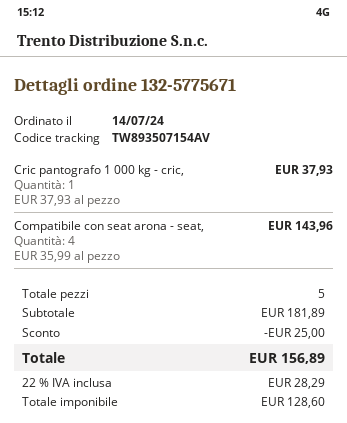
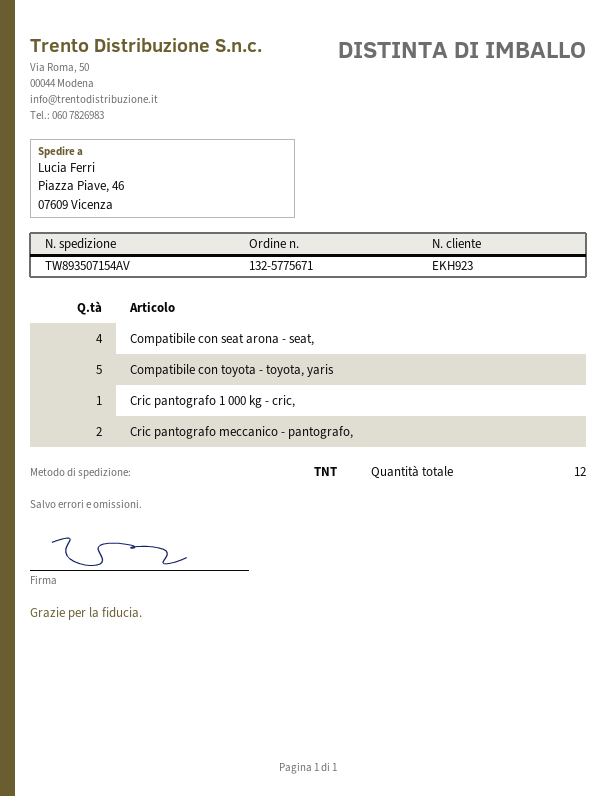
Compatibile con toyota - toyota, yaris: none -> 5
Cric pantografo meccanico - pantografo,: none -> 2
total quantity: 5 -> 12

